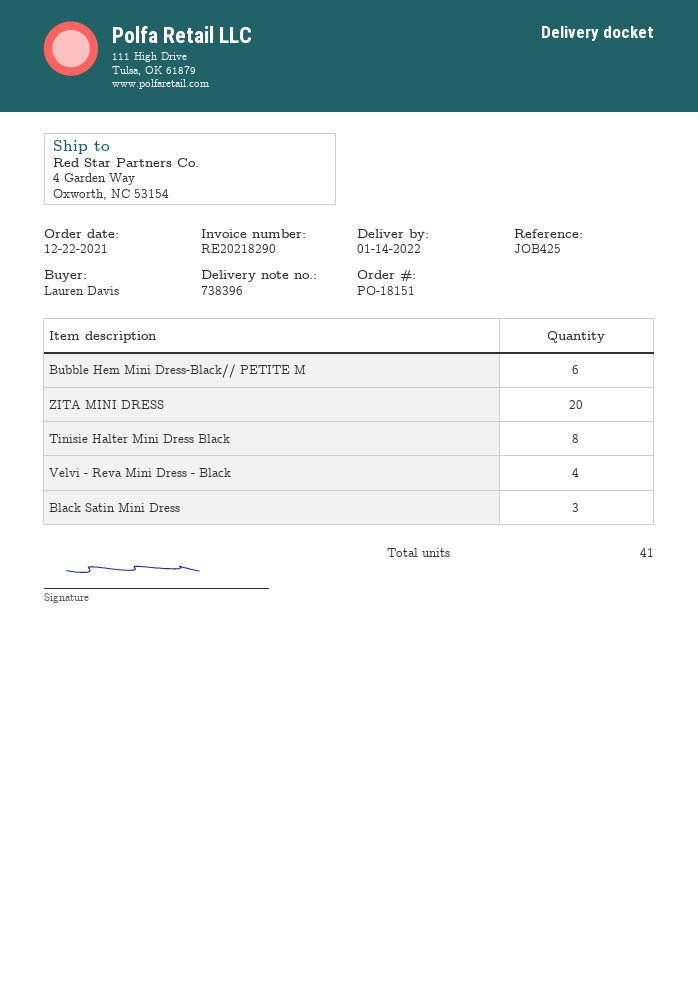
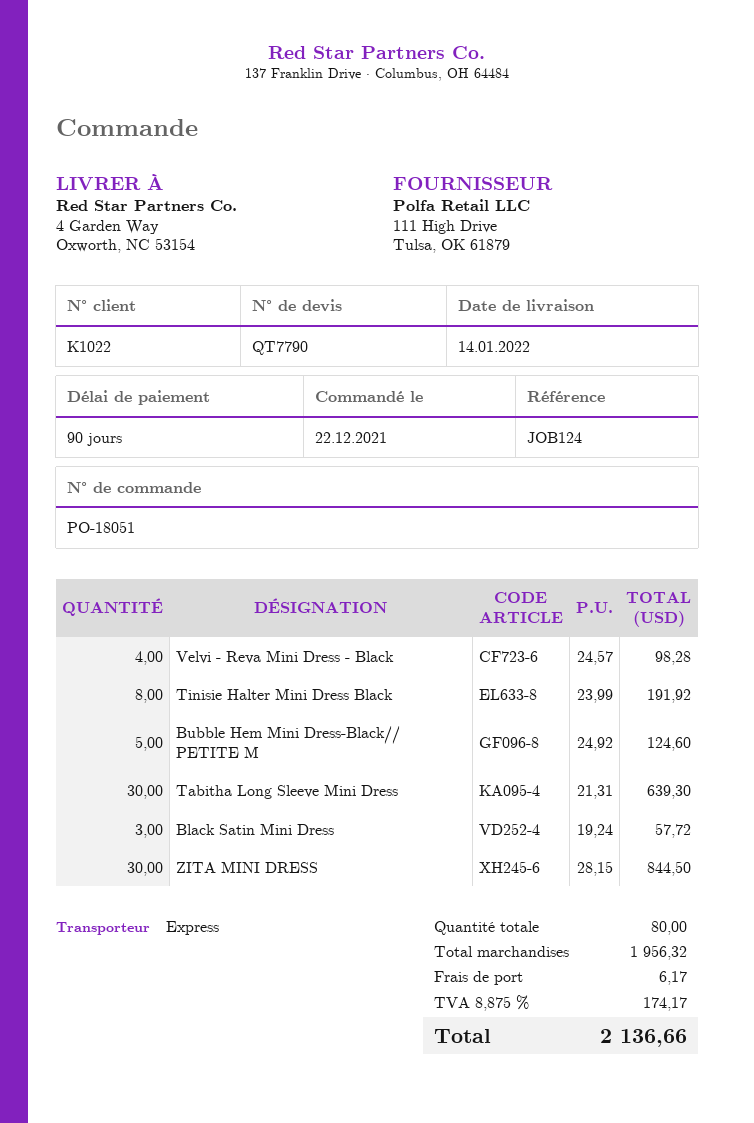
order number: PO-18151 -> PO-18051
reference: JOB425 -> JOB124
Bubble Hem Mini Dress-Black// PETITE M: 6 -> 5
ZITA MINI DRESS: 20 -> 30
Tabitha Long Sleeve Mini Dress: none -> 30
total quantity: 41 -> 80

